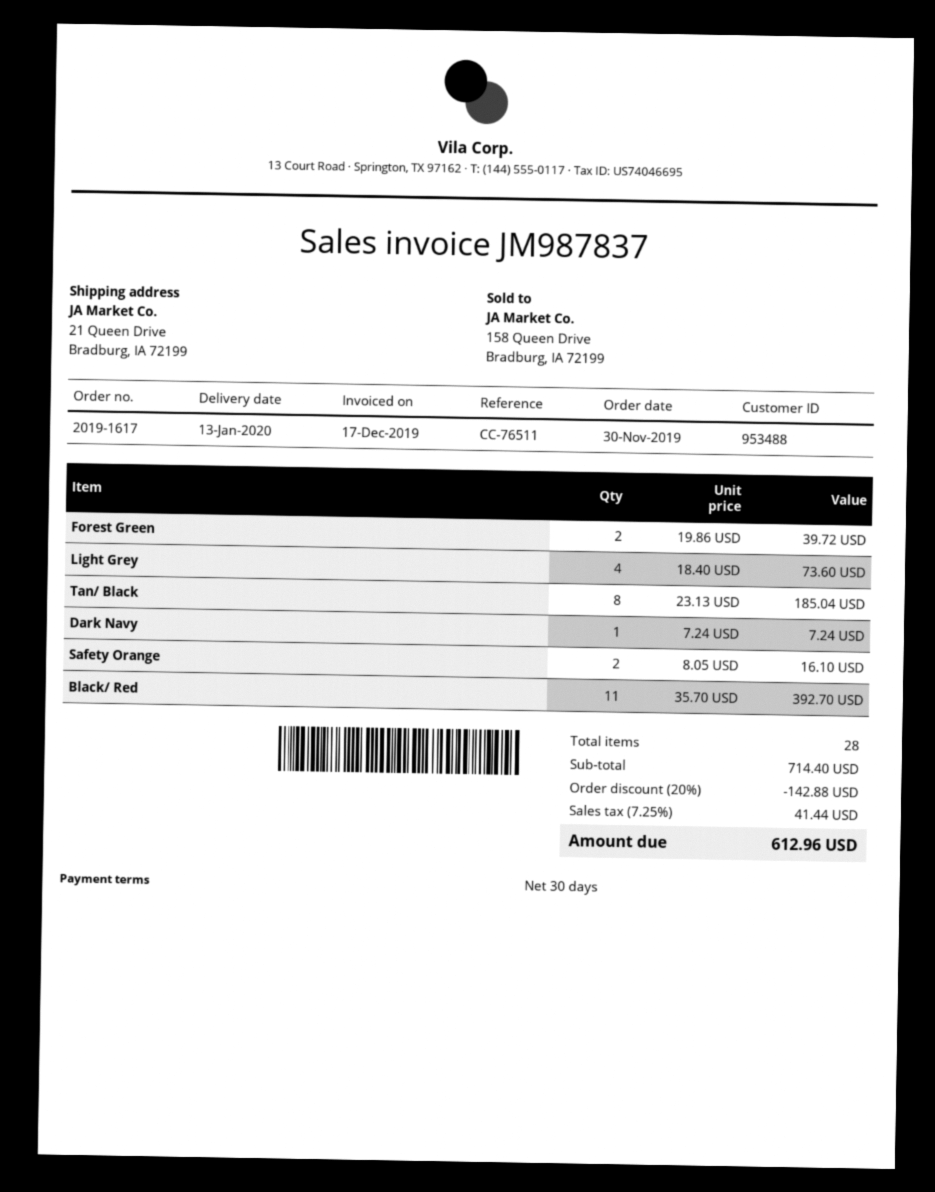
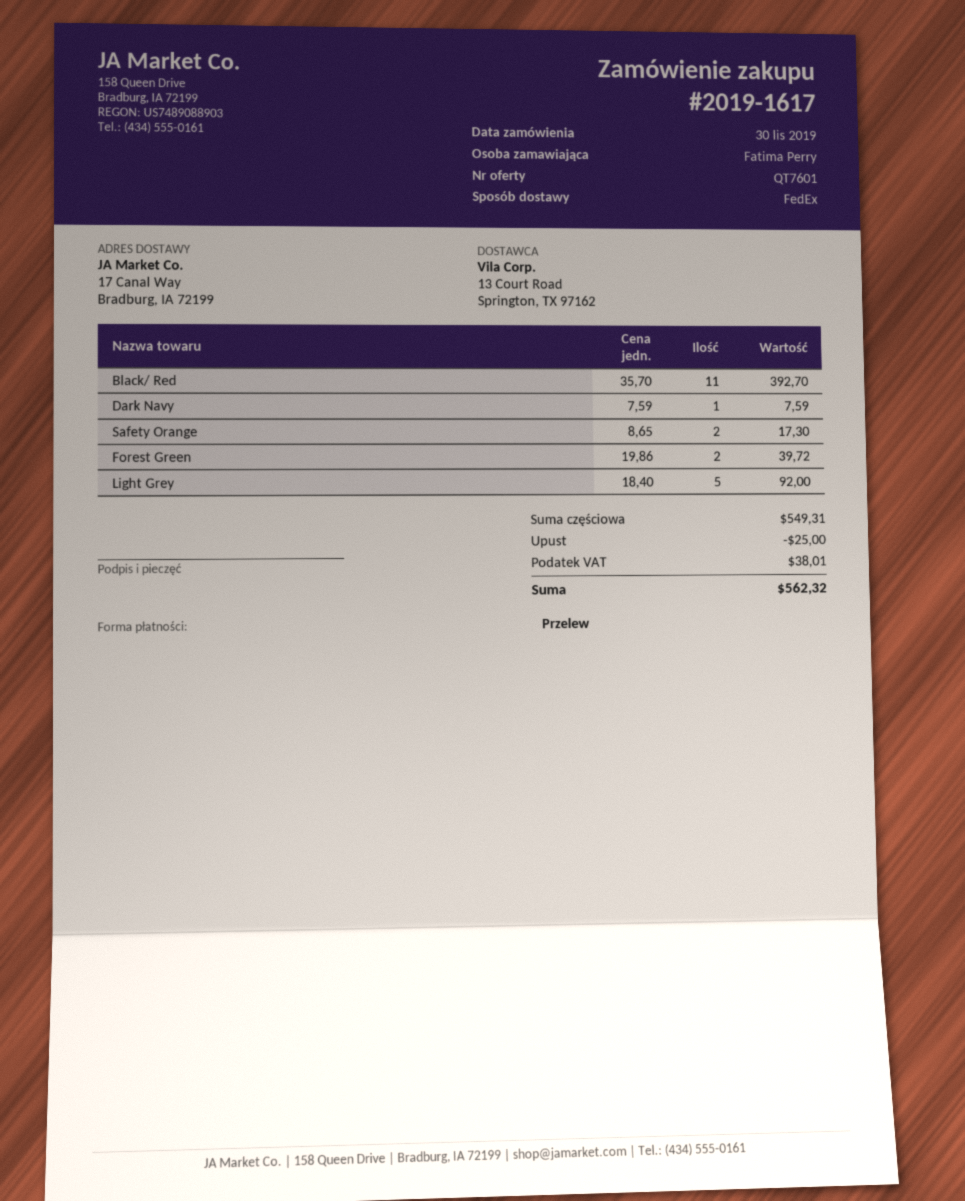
ship to: 21 Queen Drive, Bradburg, IA 72199 -> 17 Canal Way, Bradburg, IA 72199
Light Grey: 4 x 18.40 = 73.60 -> 5 x 18.40 = 92.00
Tan/ Black: 8 x 23.13 = 185.04 -> none
Dark Navy: 1 x 7.24 = 7.24 -> 1 x 7.59 = 7.59
Safety Orange: 2 x 8.05 = 16.10 -> 2 x 8.65 = 17.30
subtotal: 714.40 -> 549.31
discount: 142.88 -> 25.00
tax: 41.44 -> 38.01
total: 612.96 -> 562.32

